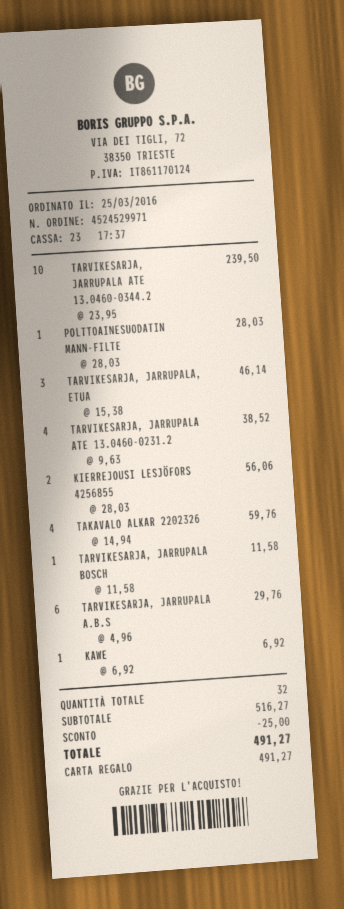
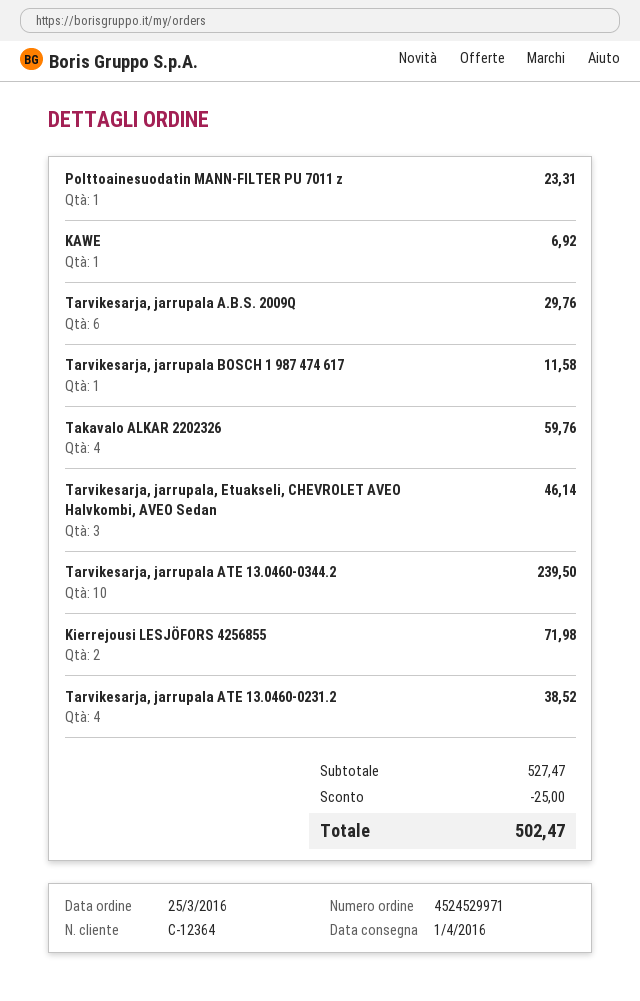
POLTTOAINESUODATIN MANN-FILTE: 1 for 28.03 -> 1 for 23.31
KIERREJOUSI LESJÖFORS 4256855: 2 for 56.06 -> 2 for 71.98
subtotal: 516.27 -> 527.47
total: 491.27 -> 502.47

